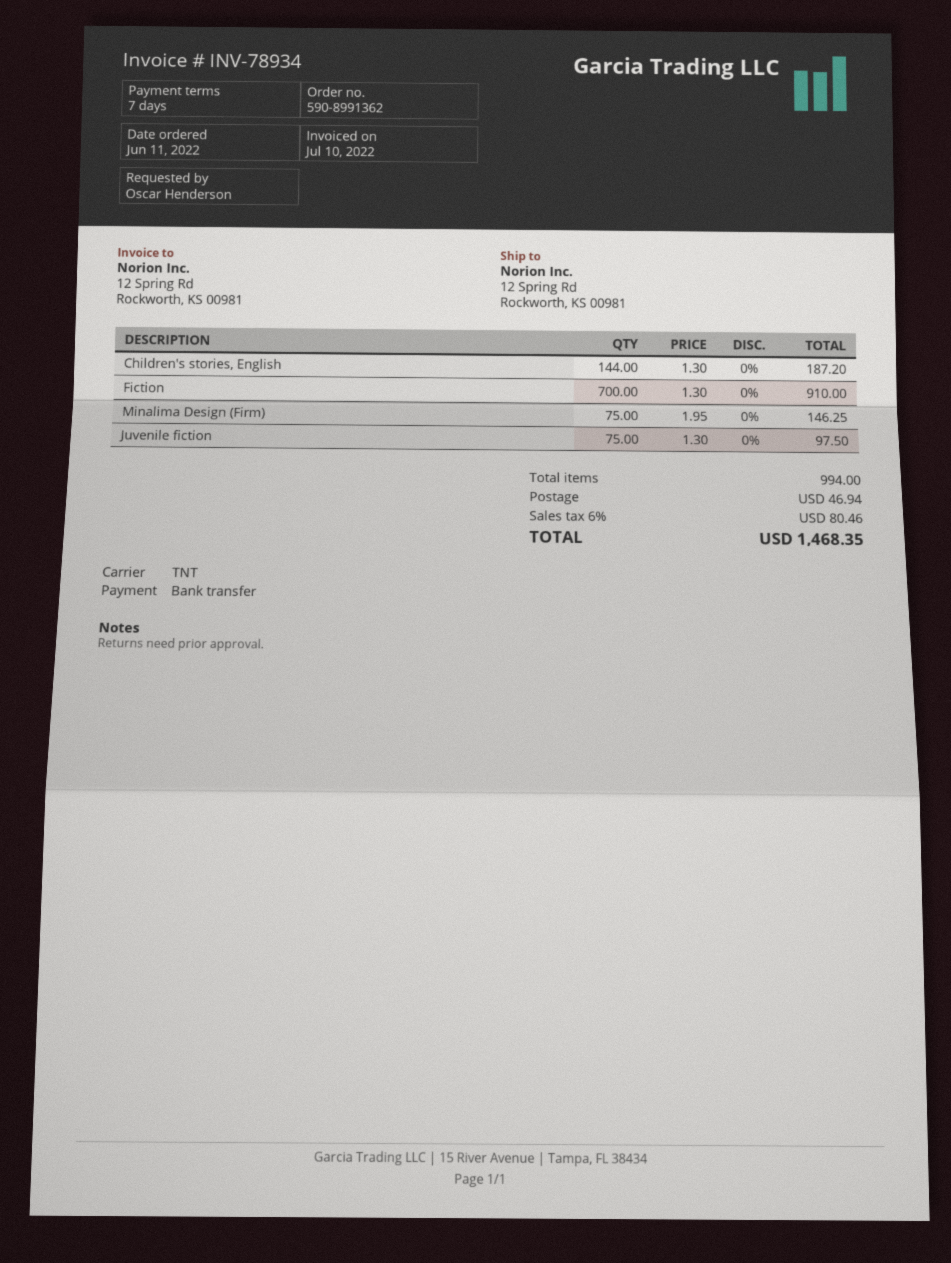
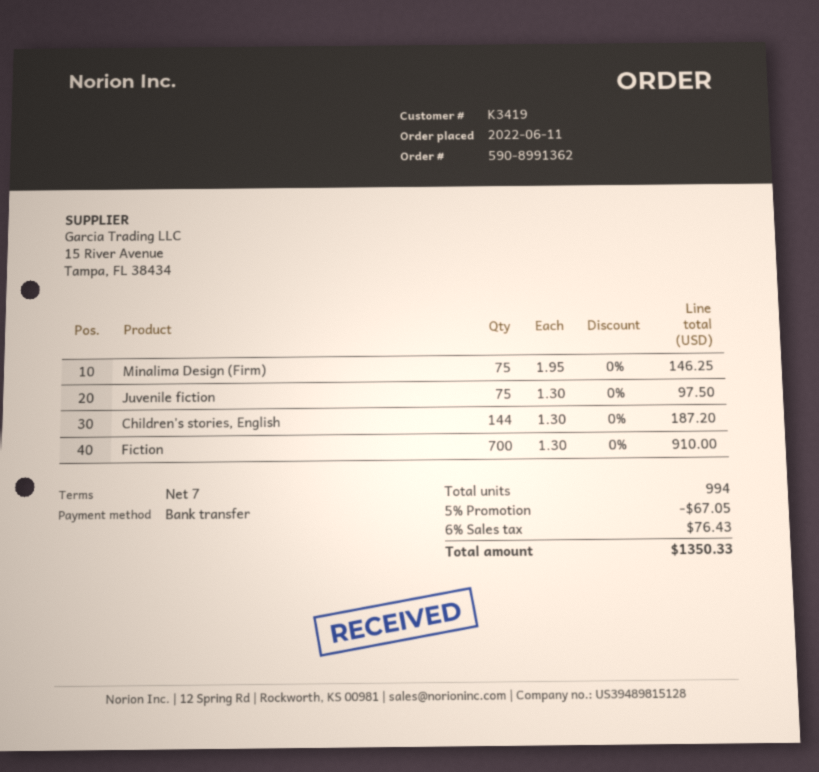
discount: none -> 5% = 67.05
shipping: 46.94 -> none
tax: 6% = 80.46 -> 6% = 76.43
total: 1468.35 -> 1350.33

